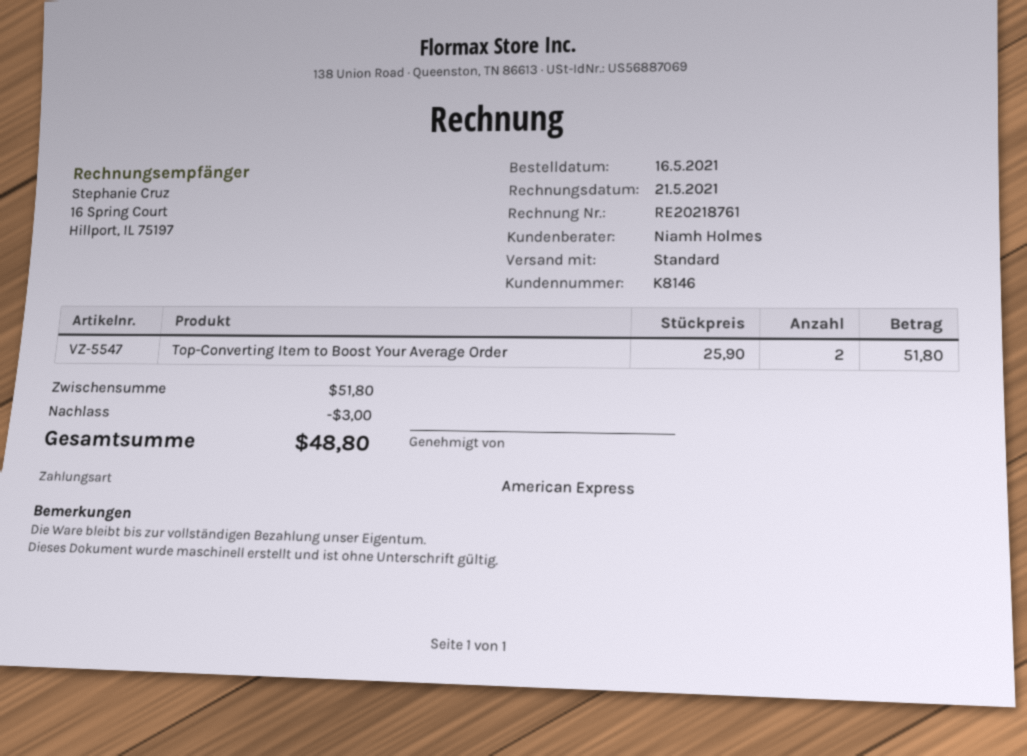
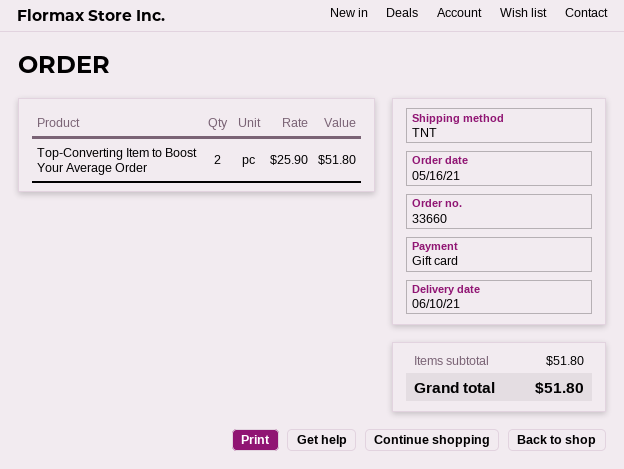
payment method: American Express -> gift card
shipping method: standard -> TNT
discount: 3.00 -> none
total: 48.80 -> 51.80

